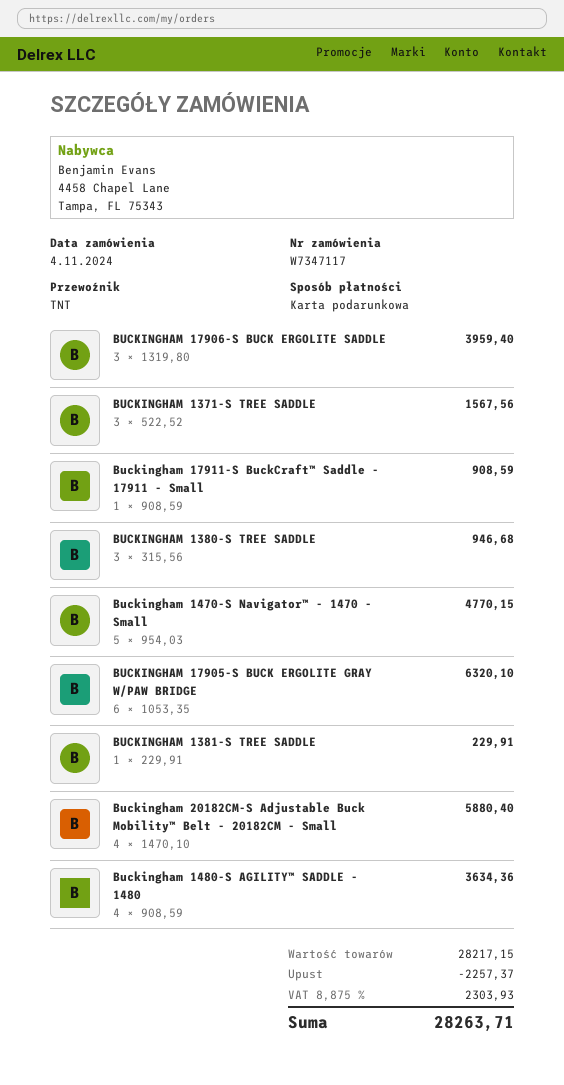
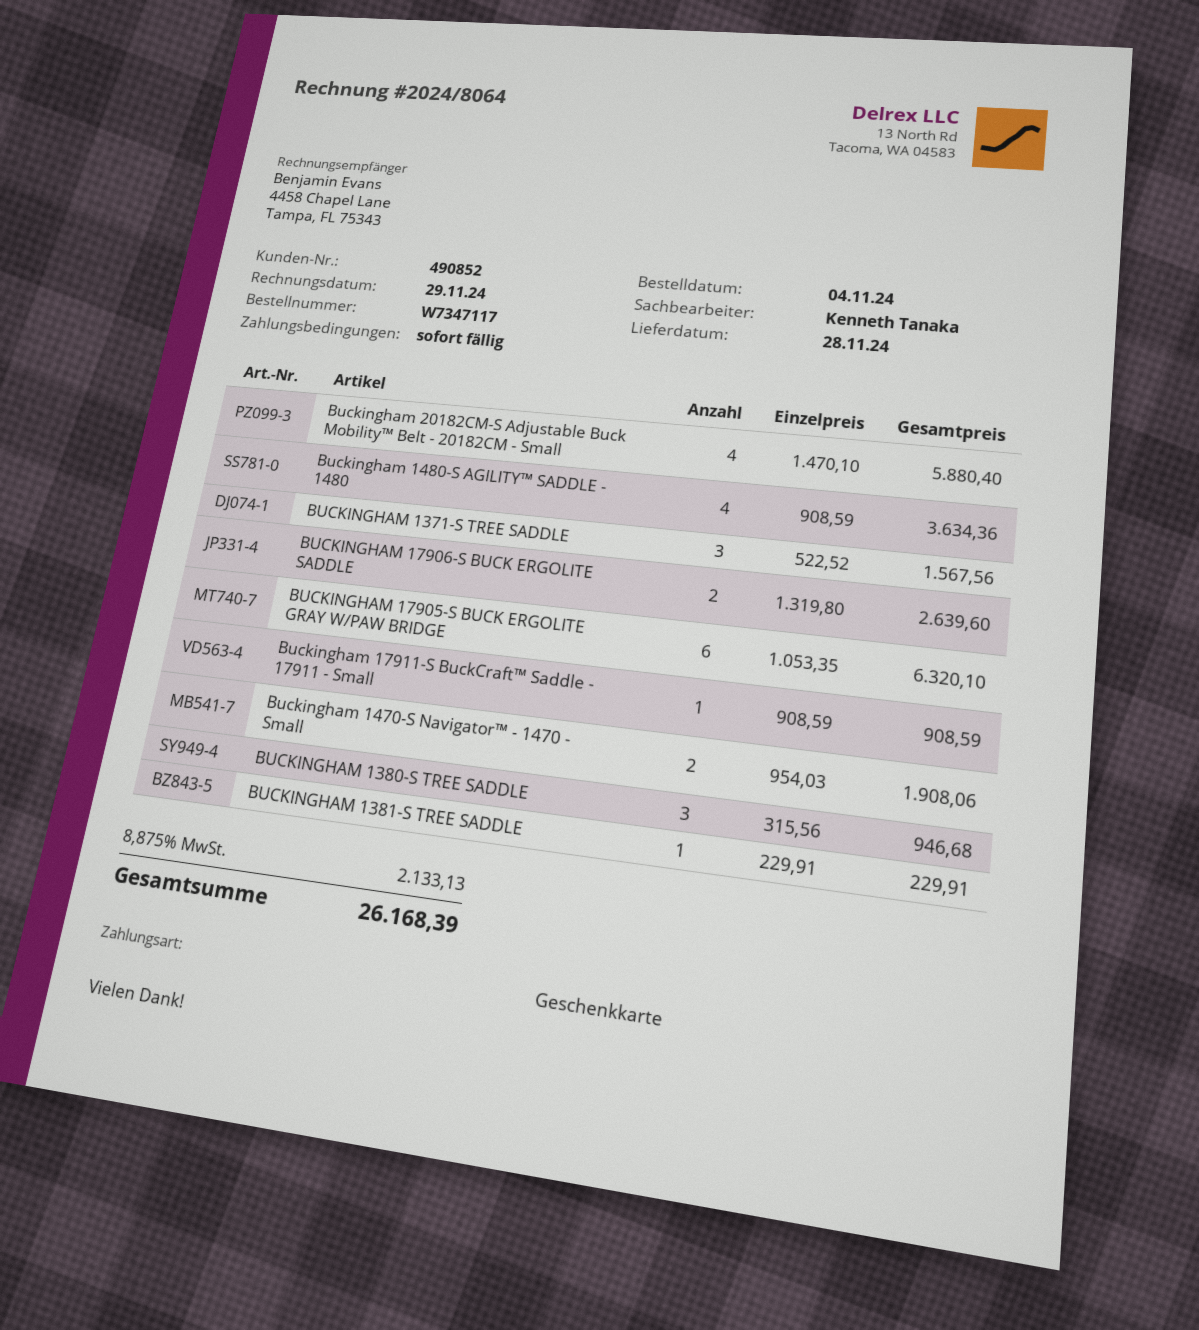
BUCKINGHAM 17906-S BUCK ERGOLITE SADDLE: 3 x 1319.80 = 3959.40 -> 2 x 1319.80 = 2639.60
Buckingham 1470-S Navigator™ - 1470 - Small: 5 x 954.03 = 4770.15 -> 2 x 954.03 = 1908.06
discount: 2257.37 -> none
tax: 8.875% = 2303.93 -> 8.875% = 2133.13
total: 28263.71 -> 26168.39

